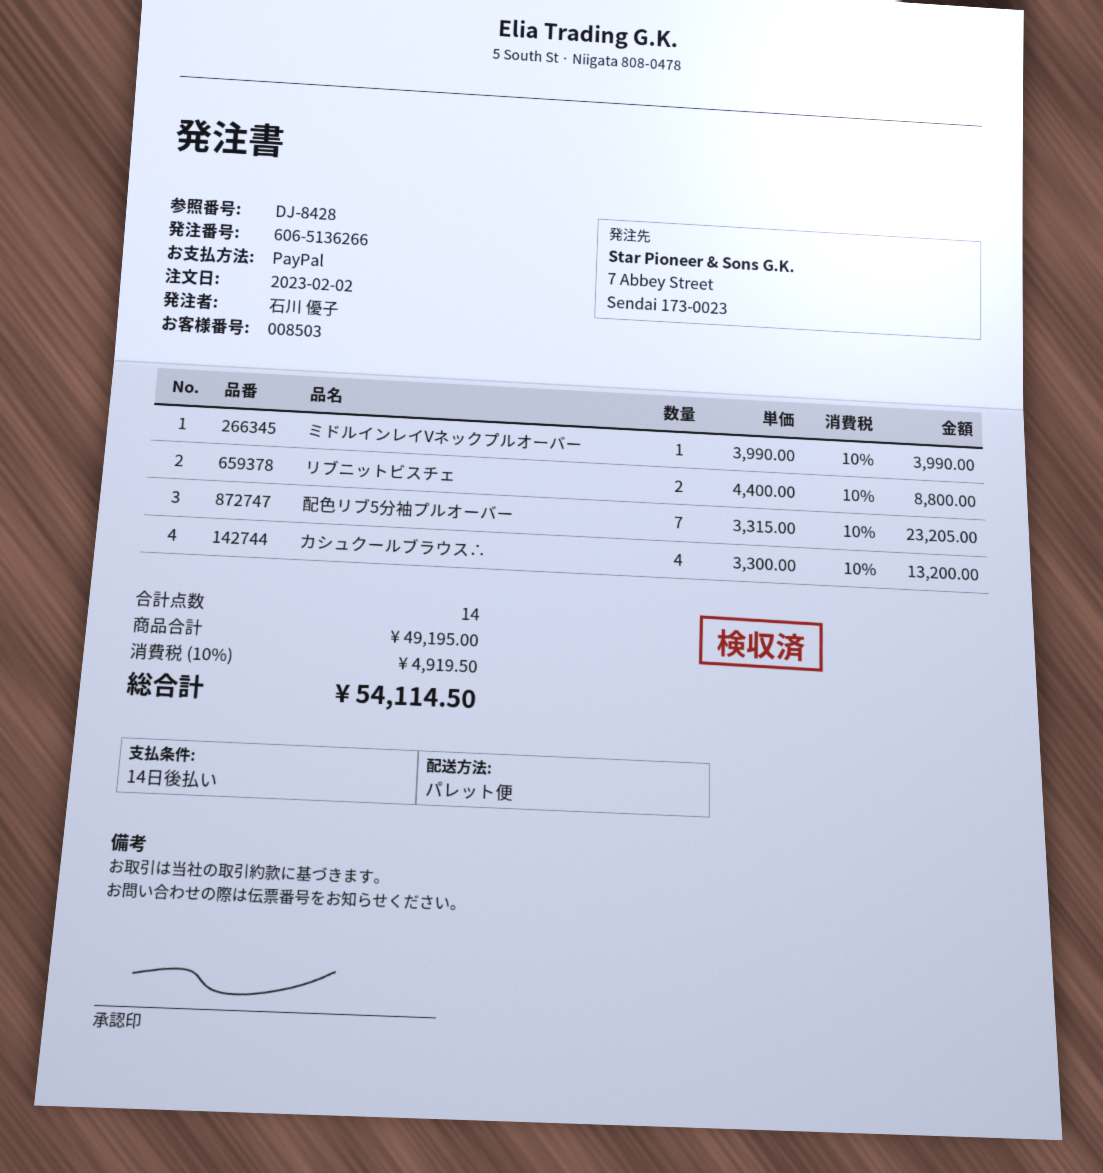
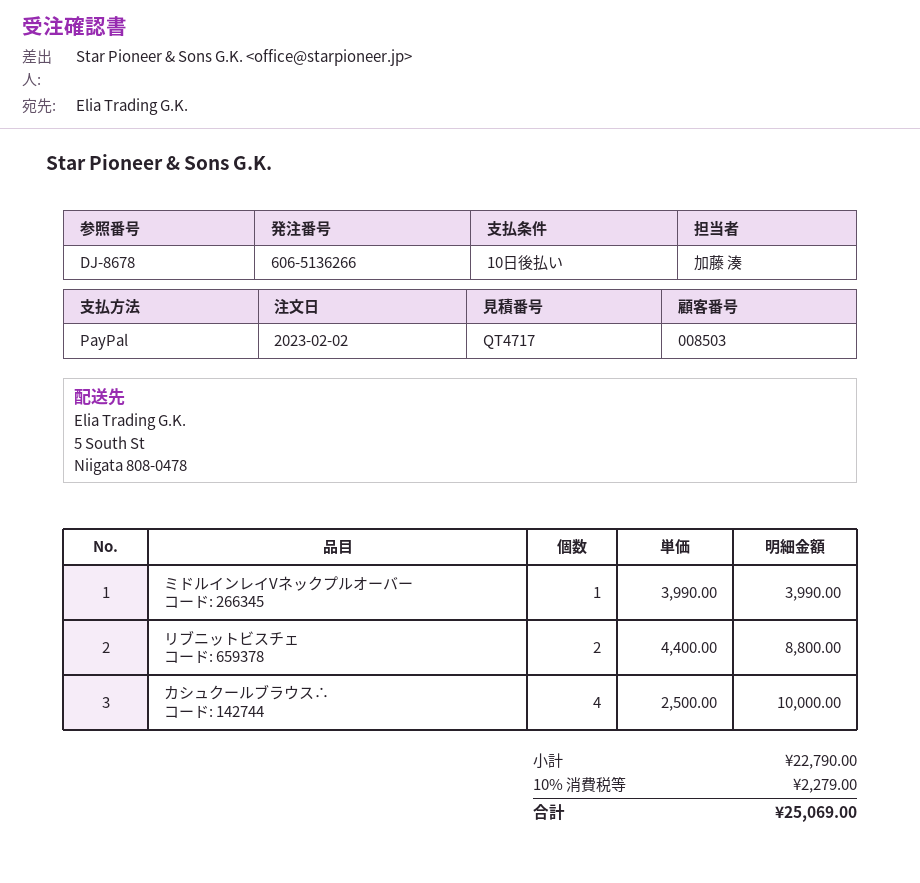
payment terms: 14 days -> 10 days
reference: DJ-8428 -> DJ-8678
配色リブ5分袖プルオーバー: 7 x 3315.00 = 23205.00 -> none
カシュクールブラウス∴: 4 x 3300.00 = 13200.00 -> 4 x 2500.00 = 10000.00
subtotal: 49195.00 -> 22790.00
tax: 10% = 4919.50 -> 10% = 2279.00
total: 54114.50 -> 25069.00

